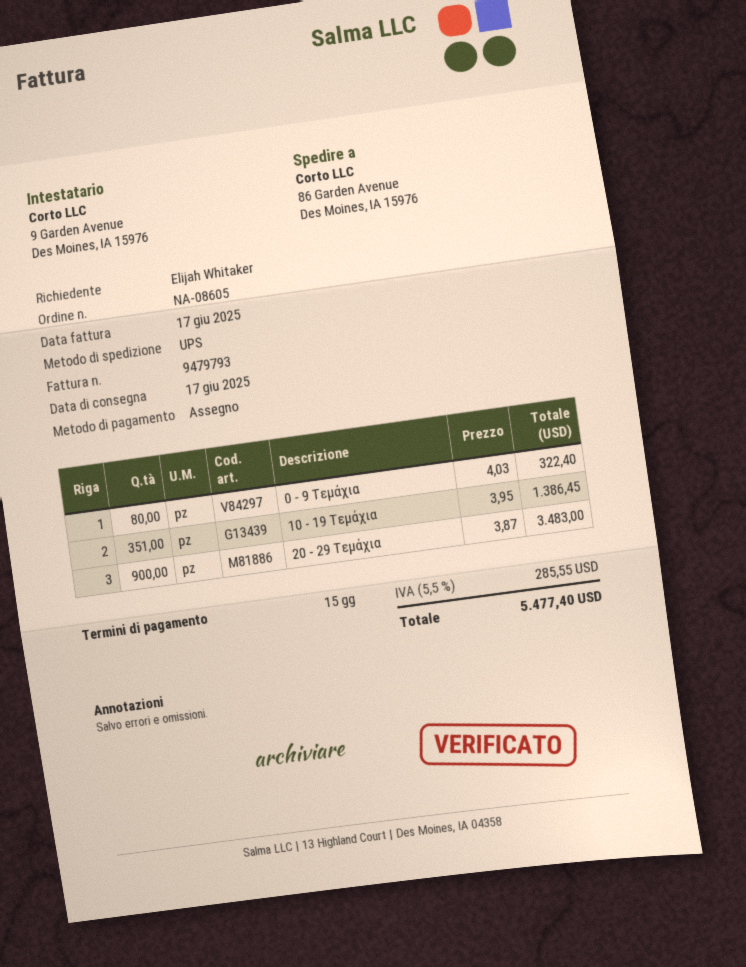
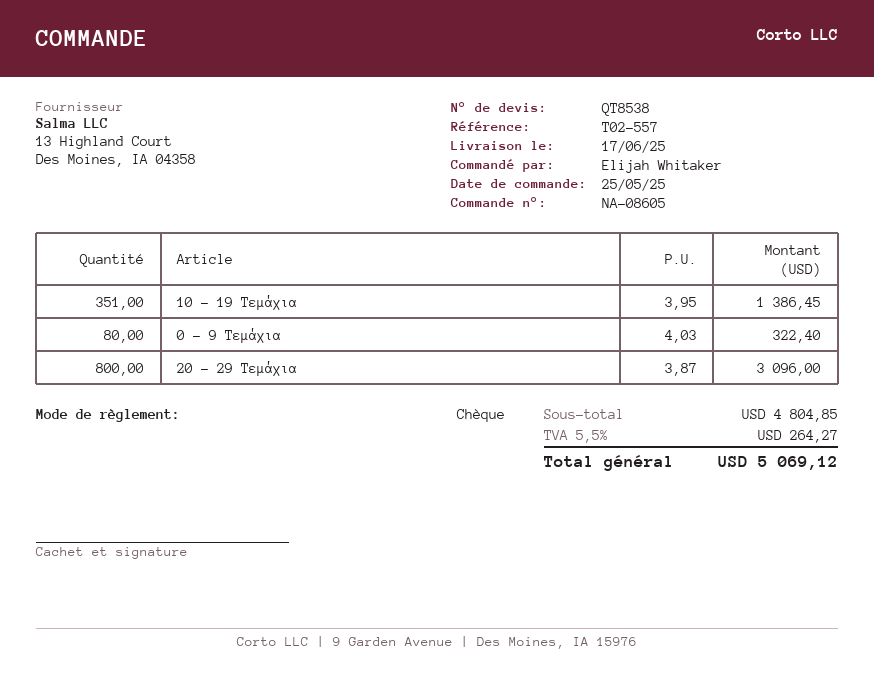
20 - 29 Τεμάχια: 900 x 3.87 = 3483.00 -> 800 x 3.87 = 3096.00
tax: 5.5% = 285.55 -> 5.5% = 264.27
total: 5477.40 -> 5069.12

